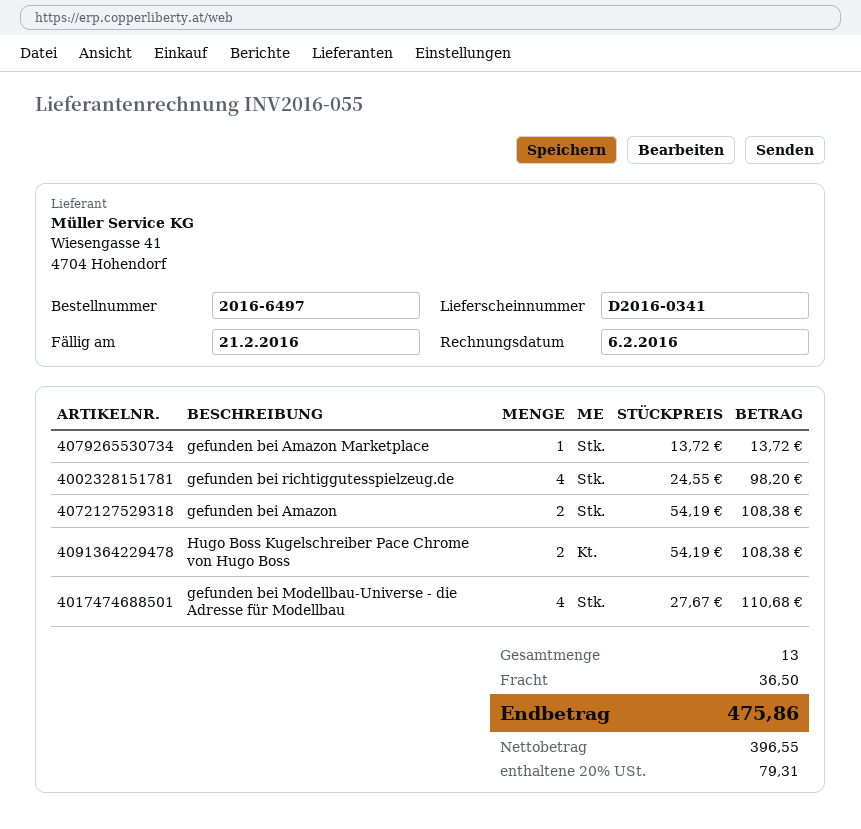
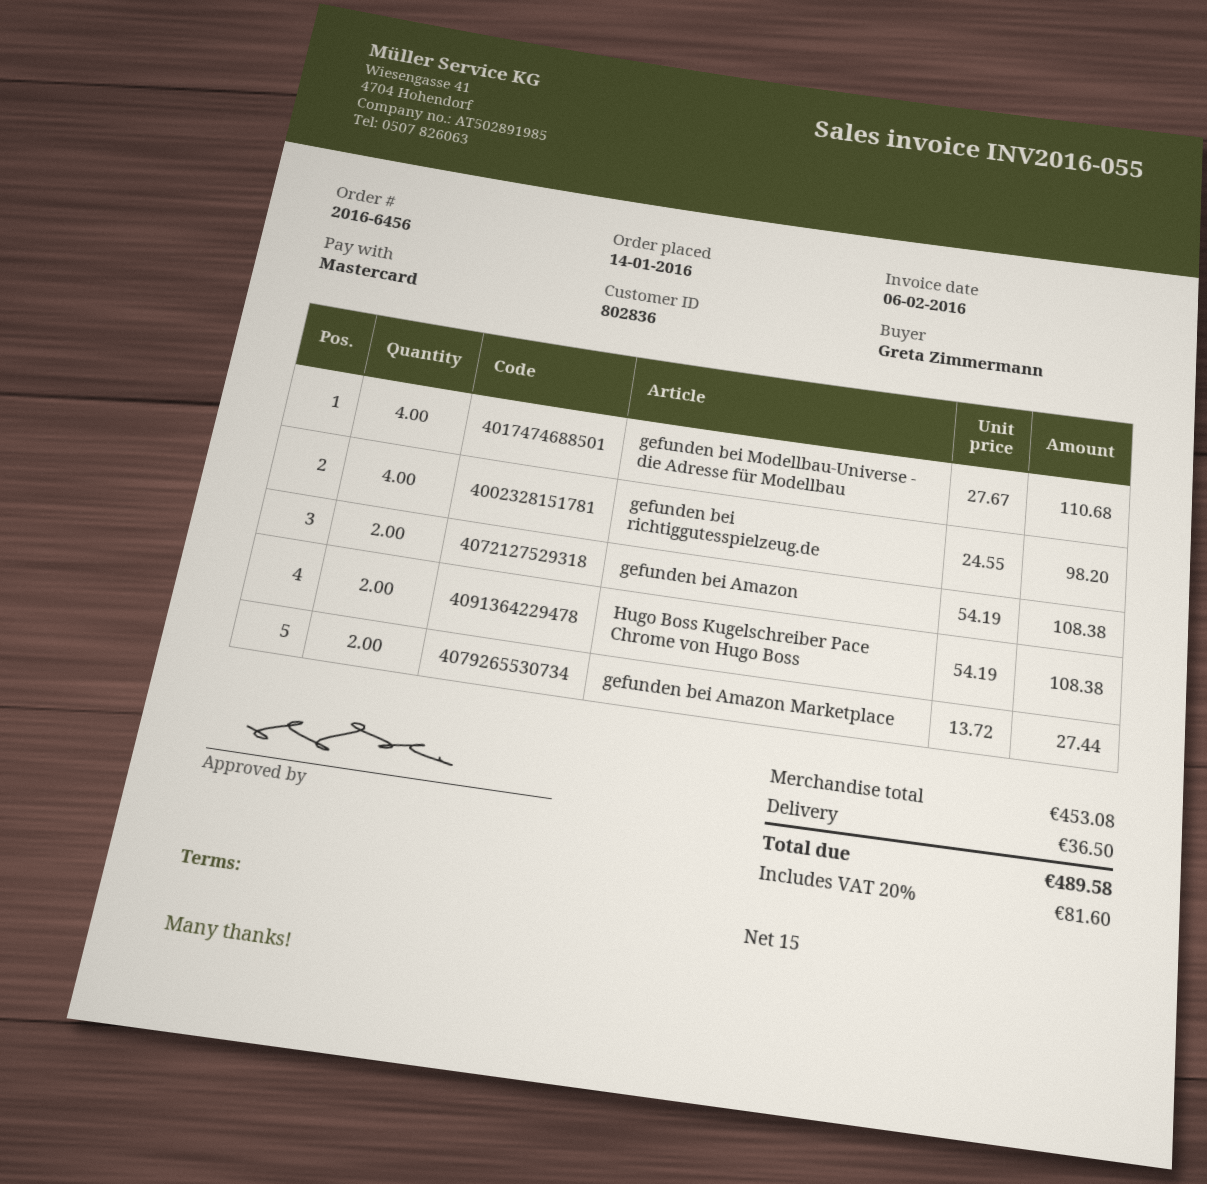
order number: 2016-6497 -> 2016-6456
gefunden bei Amazon Marketplace: 1 x 13.72 = 13.72 -> 2 x 13.72 = 27.44
tax: 20% = 79.31 -> 20% = 81.60
total: 475.86 -> 489.58

